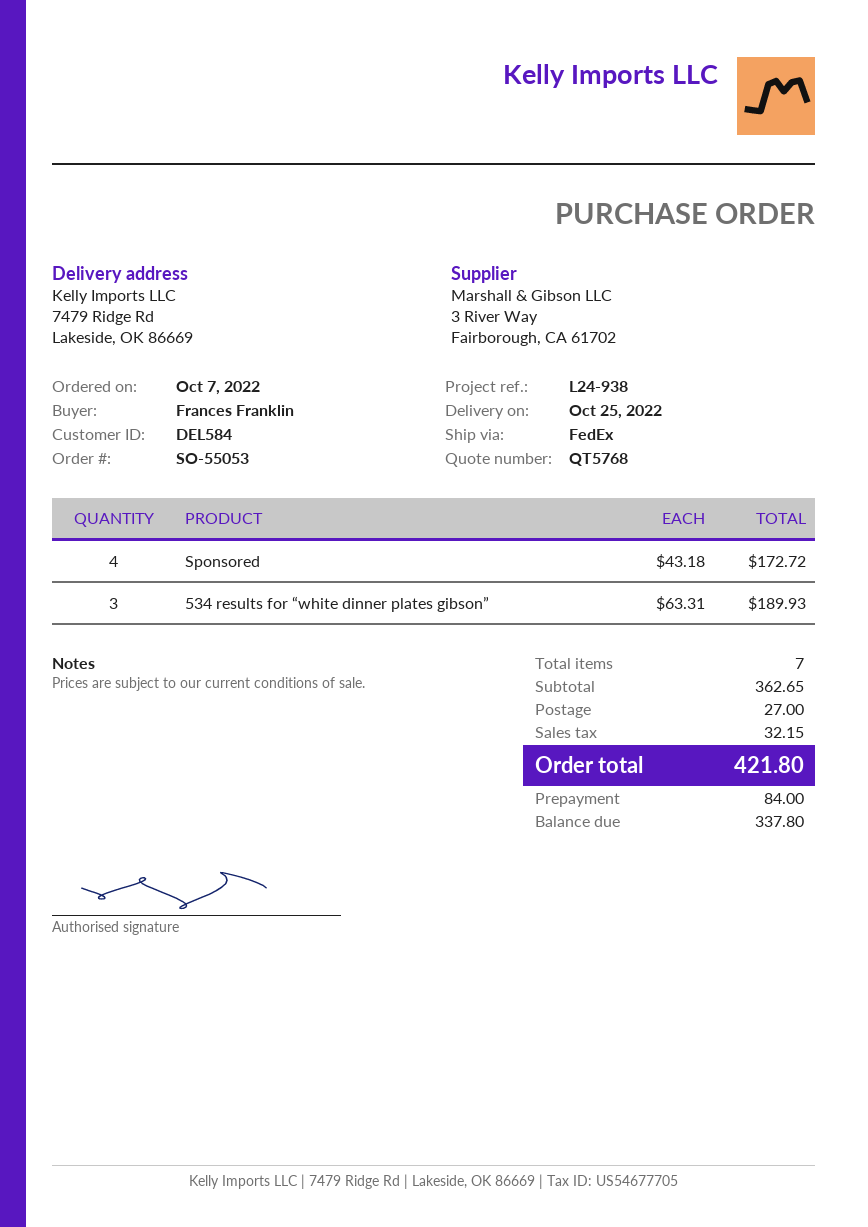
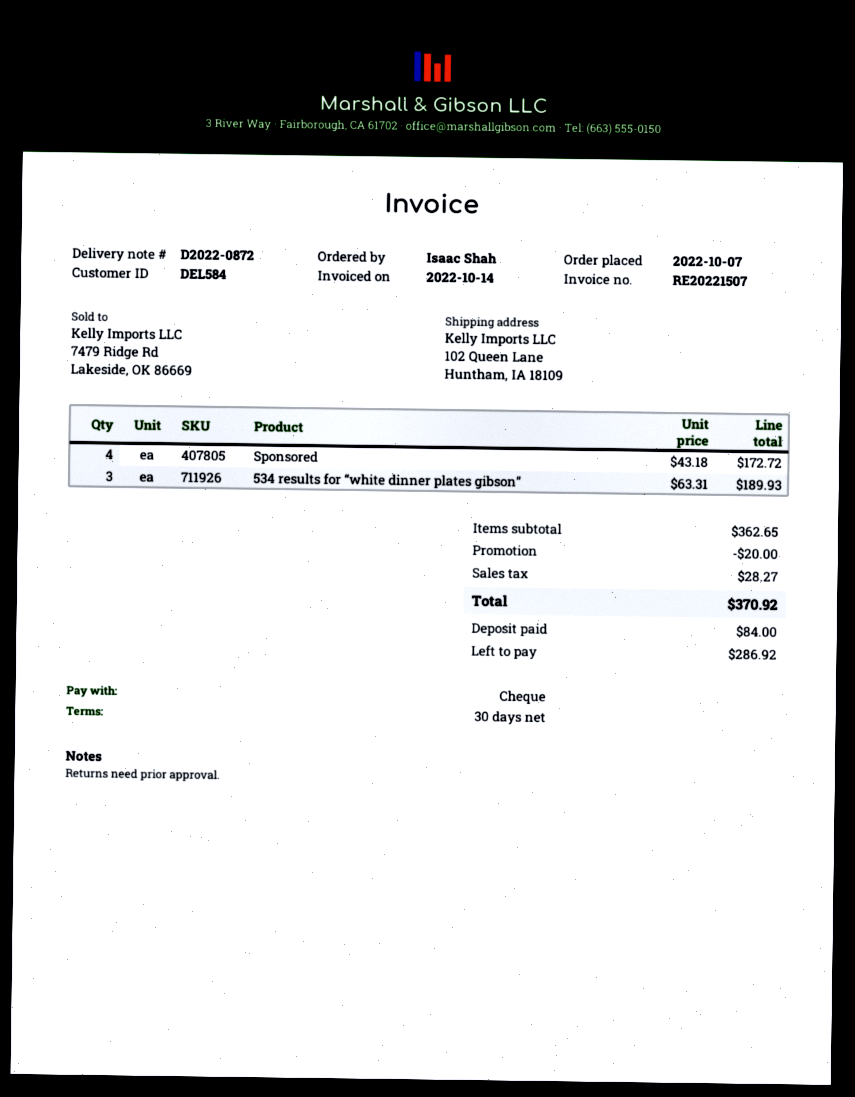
ordered by: Frances Franklin -> Isaac Shah
ship to: 7479 Ridge Rd, Lakeside, OK 86669 -> 102 Queen Lane, Huntham, IA 18109
discount: none -> 20.00
shipping: 27.00 -> none
tax: 32.15 -> 28.27
total: 421.80 -> 370.92
balance: 337.80 -> 286.92

